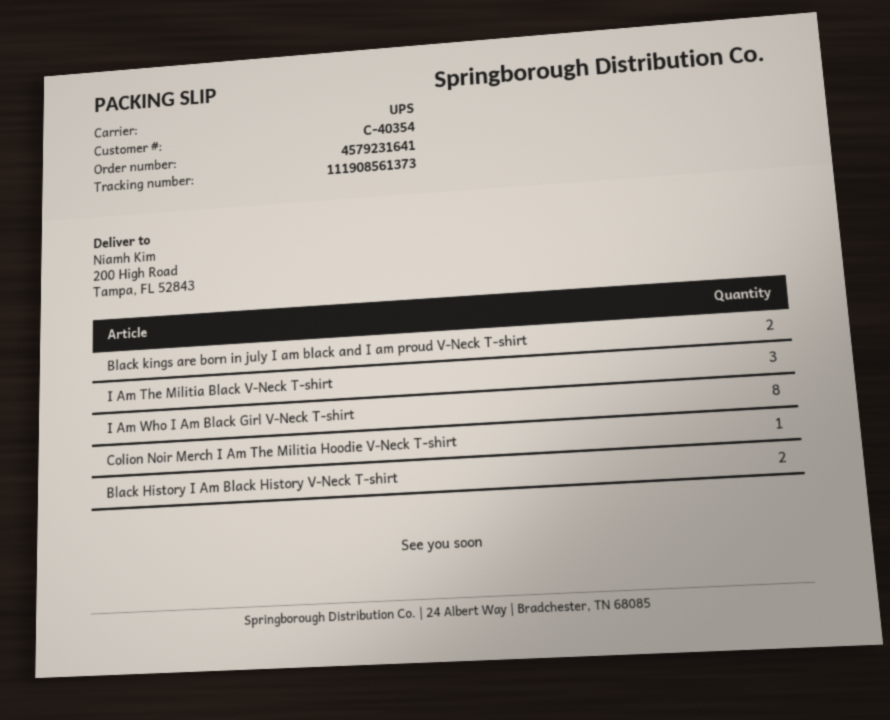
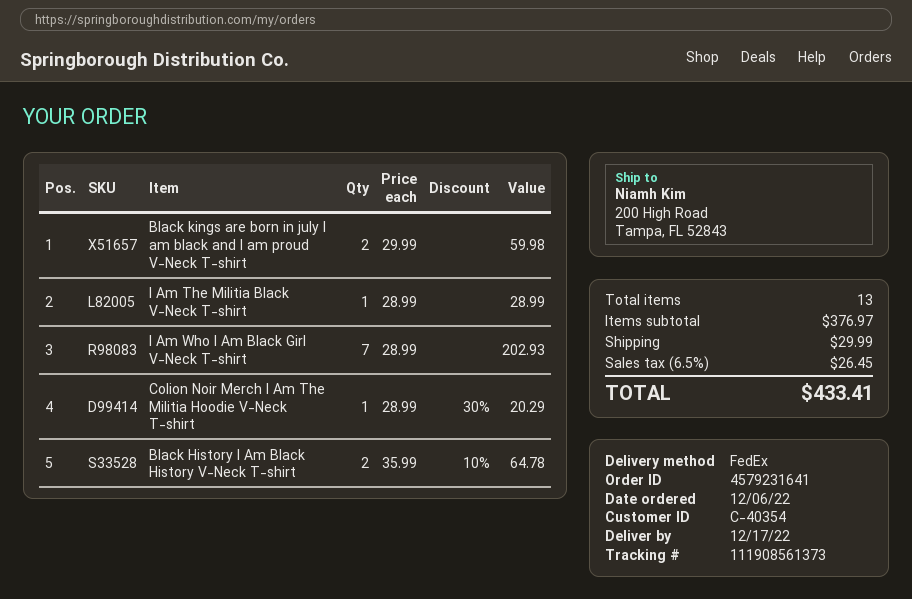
shipping method: UPS -> FedEx
I Am The Militia Black V-Neck T-shirt: 3 -> 1
I Am Who I Am Black Girl V-Neck T-shirt: 8 -> 7

